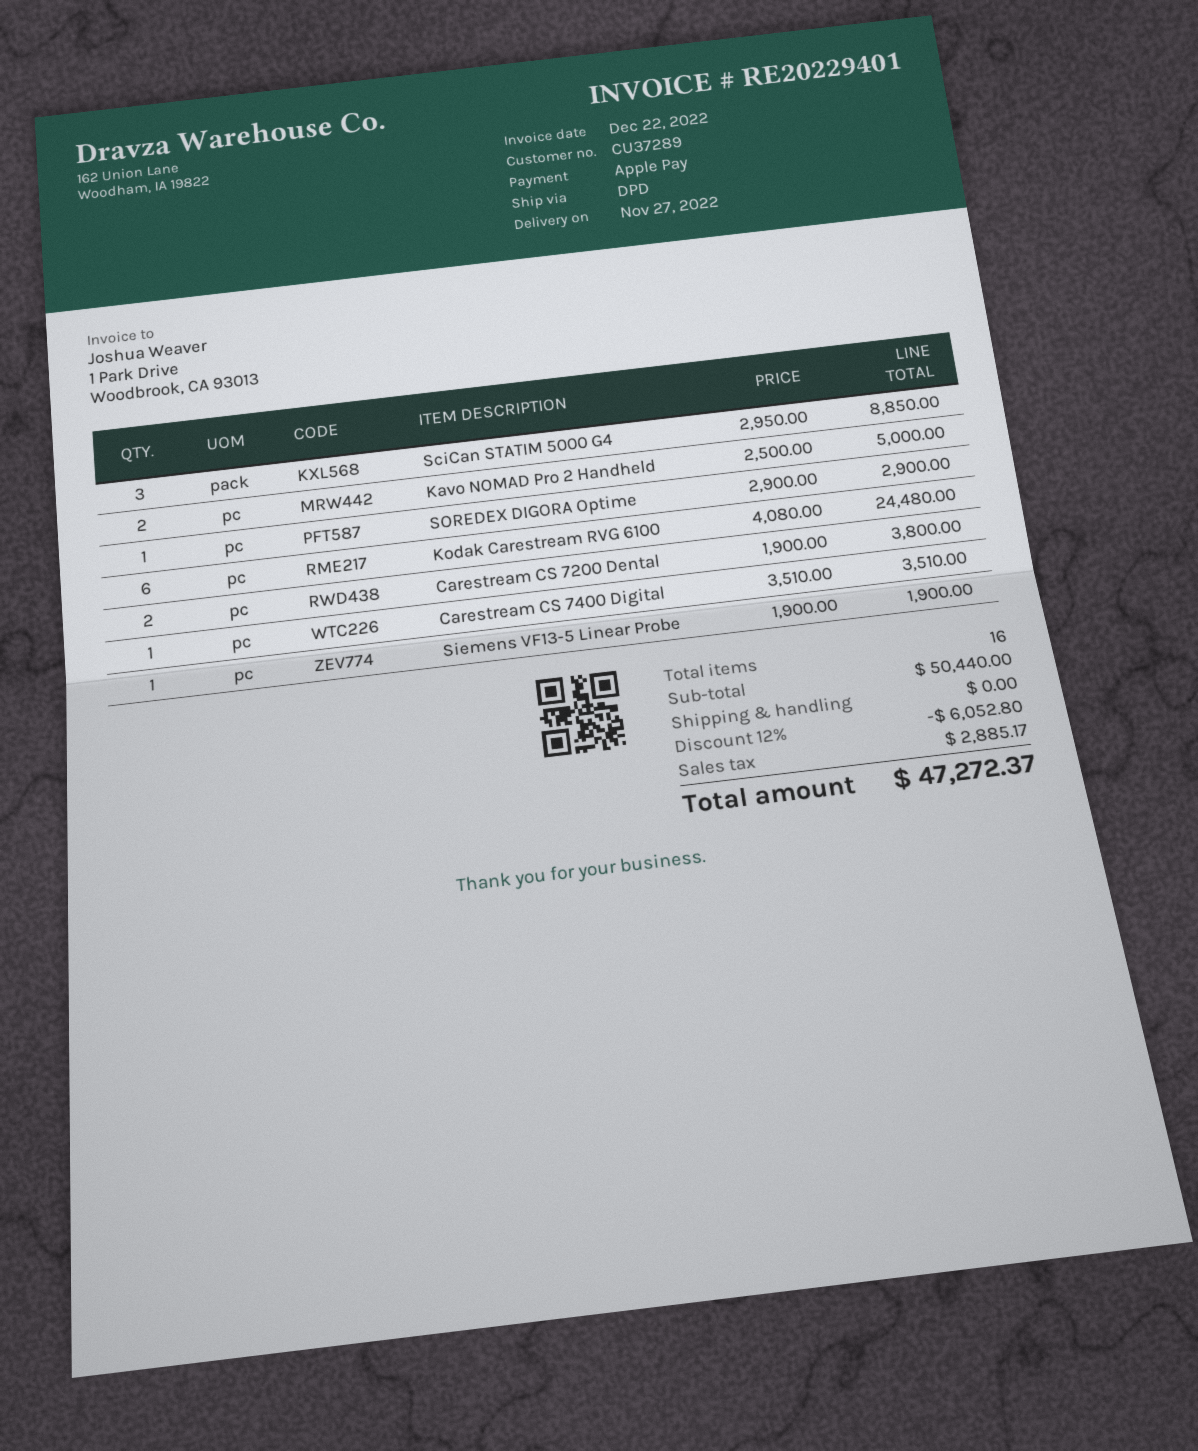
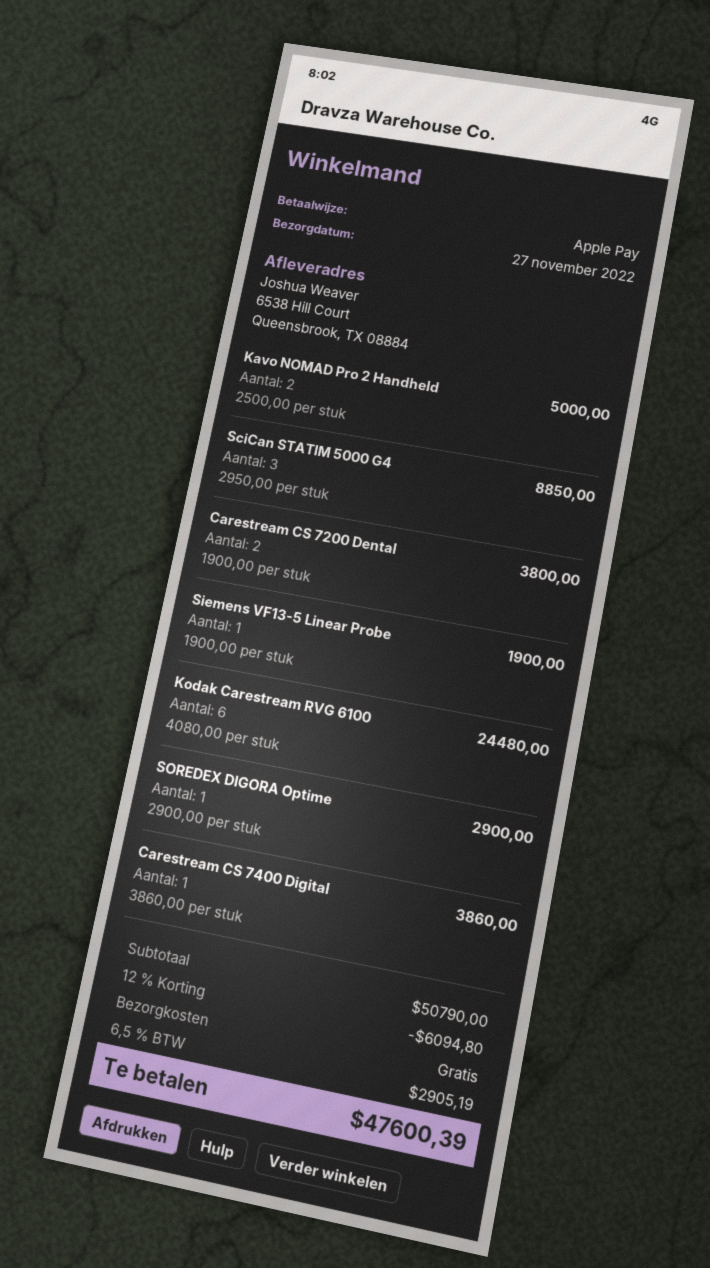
Carestream CS 7400 Digital: 1 x 3510.00 = 3510.00 -> 1 x 3860.00 = 3860.00
subtotal: 50440.00 -> 50790.00
discount: 12% = 6052.80 -> 12% = 6094.80
tax: 2885.17 -> 2905.19
total: 47272.37 -> 47600.39

